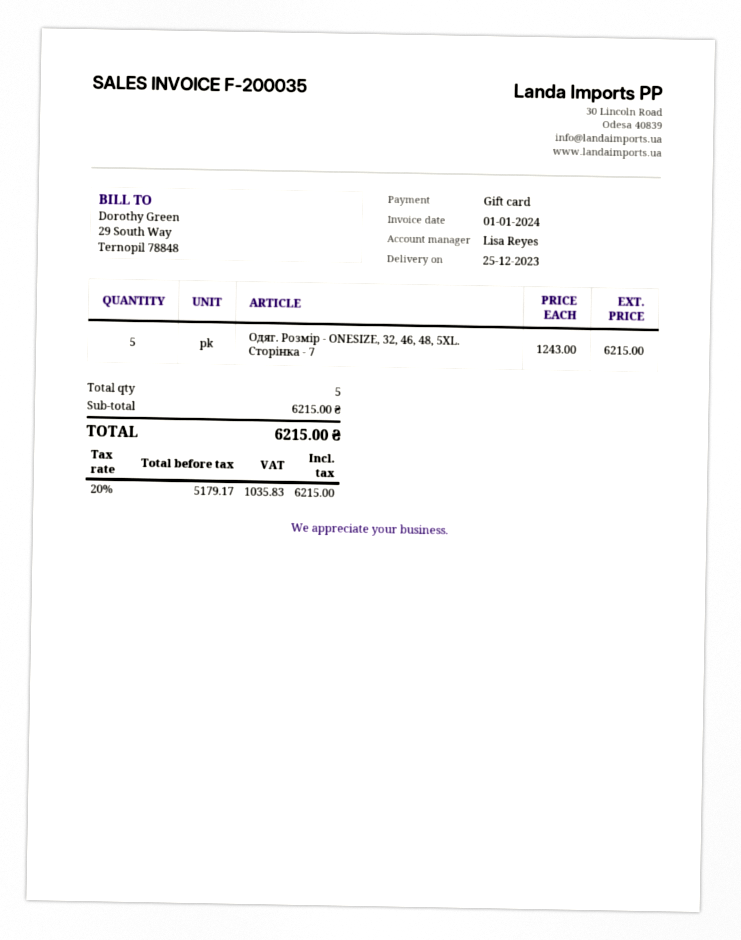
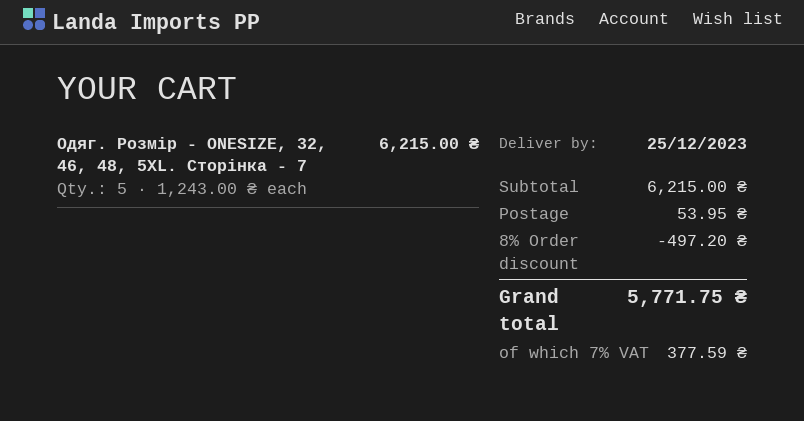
discount: none -> 8% = 497.20
shipping: none -> 53.95
tax: 20% = 1035.83 -> 7% = 377.59
total: 6215.00 -> 5771.75

